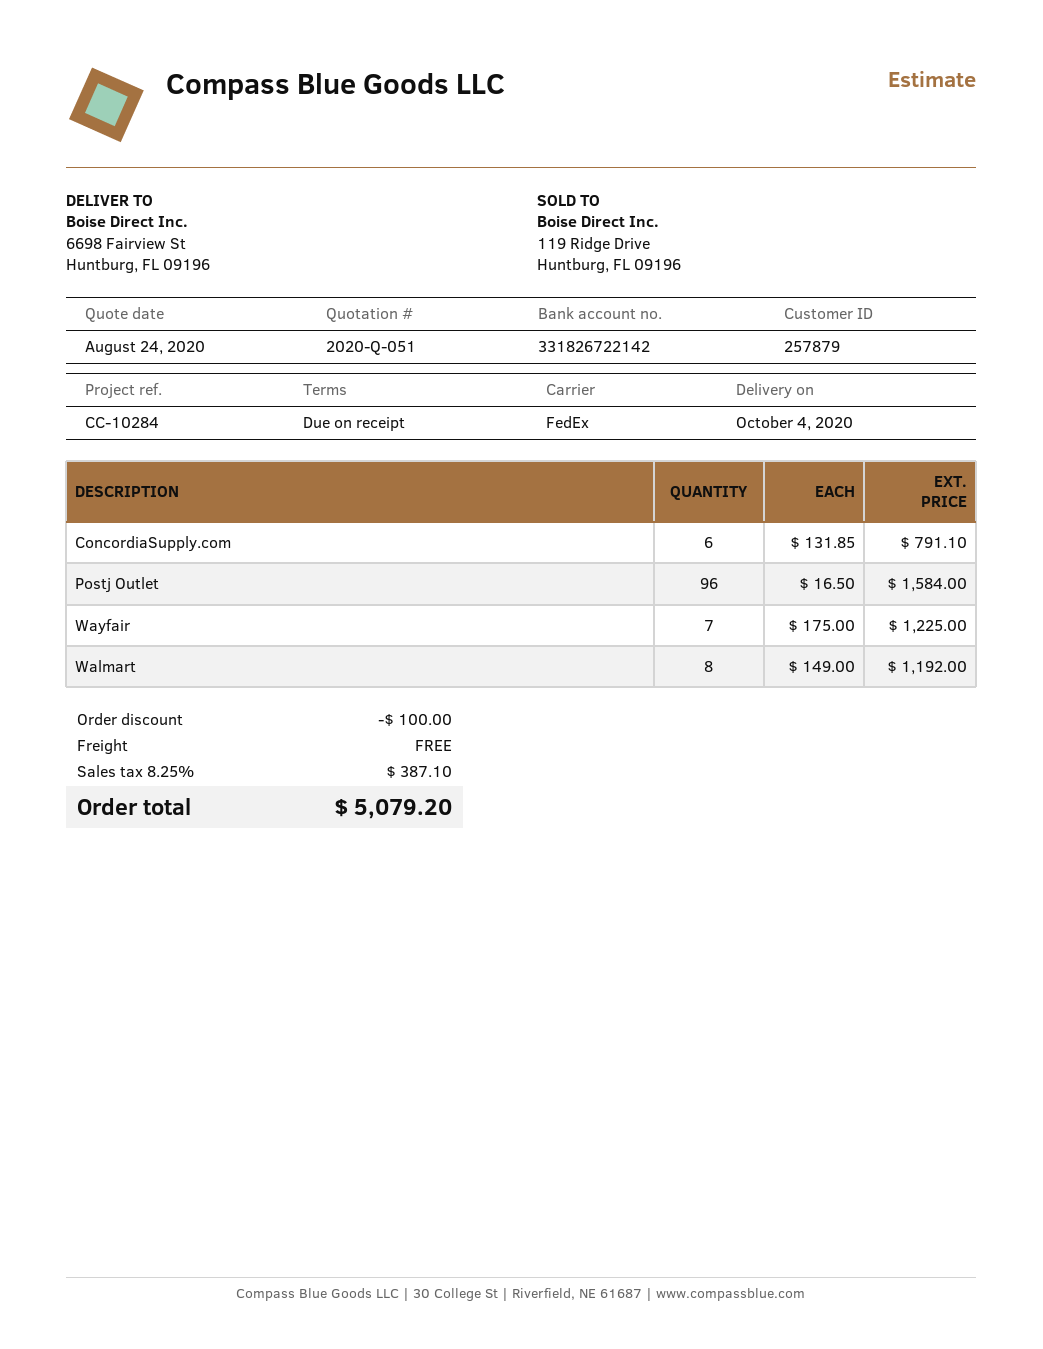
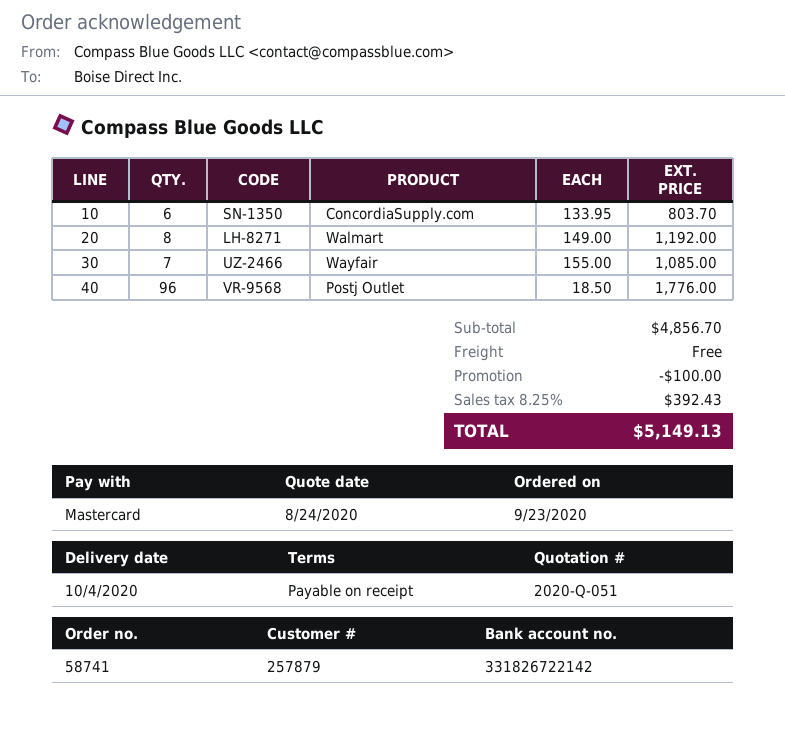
ConcordiaSupply.com: 6 x 131.85 = 791.10 -> 6 x 133.95 = 803.70
Postj Outlet: 96 x 16.50 = 1584.00 -> 96 x 18.50 = 1776.00
Wayfair: 7 x 175.00 = 1225.00 -> 7 x 155.00 = 1085.00
tax: 8.25% = 387.10 -> 8.25% = 392.43
total: 5079.20 -> 5149.13

